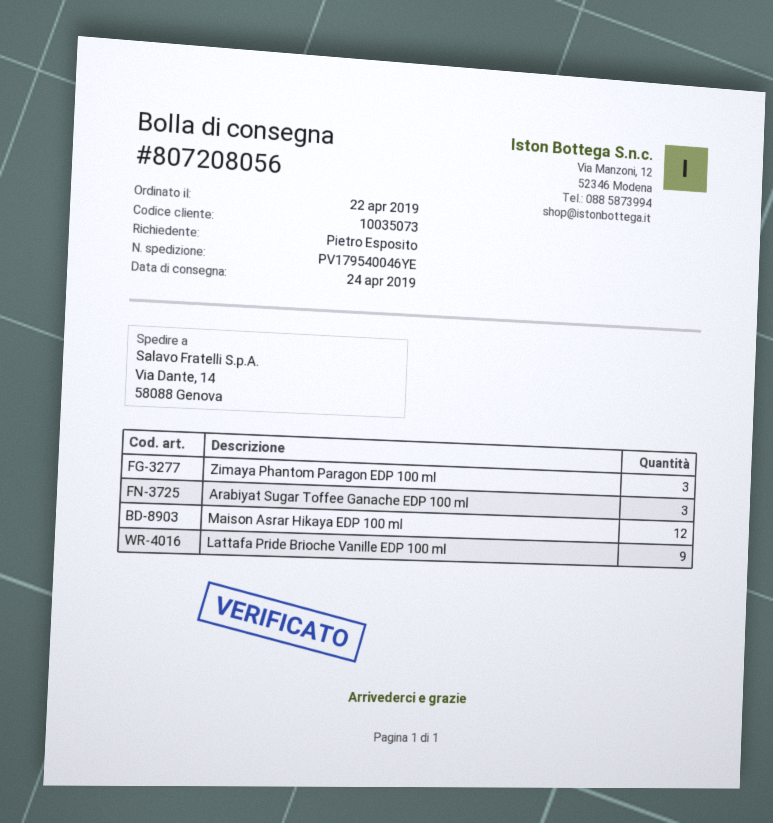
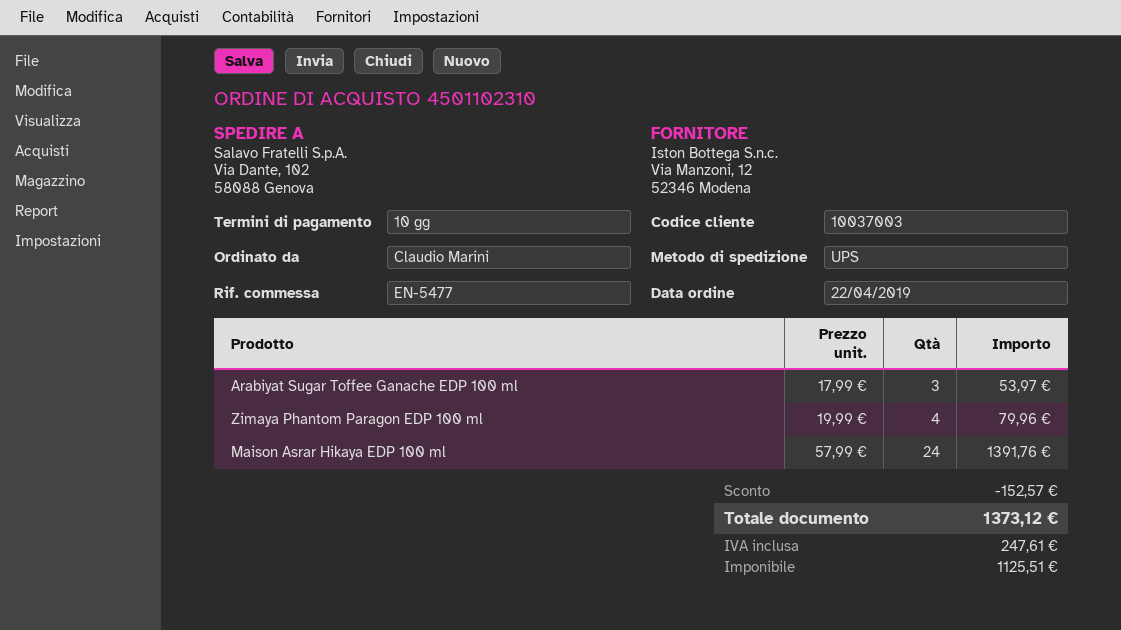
customer number: 10035073 -> 10037003
ordered by: Pietro Esposito -> Claudio Marini
ship to: Via Dante, 14, 58088 Genova -> Via Dante, 102, 58088 Genova
Zimaya Phantom Paragon EDP 100 ml: 3 -> 4
Maison Asrar Hikaya EDP 100 ml: 12 -> 24
Lattafa Pride Brioche Vanille EDP 100 ml: 9 -> none

